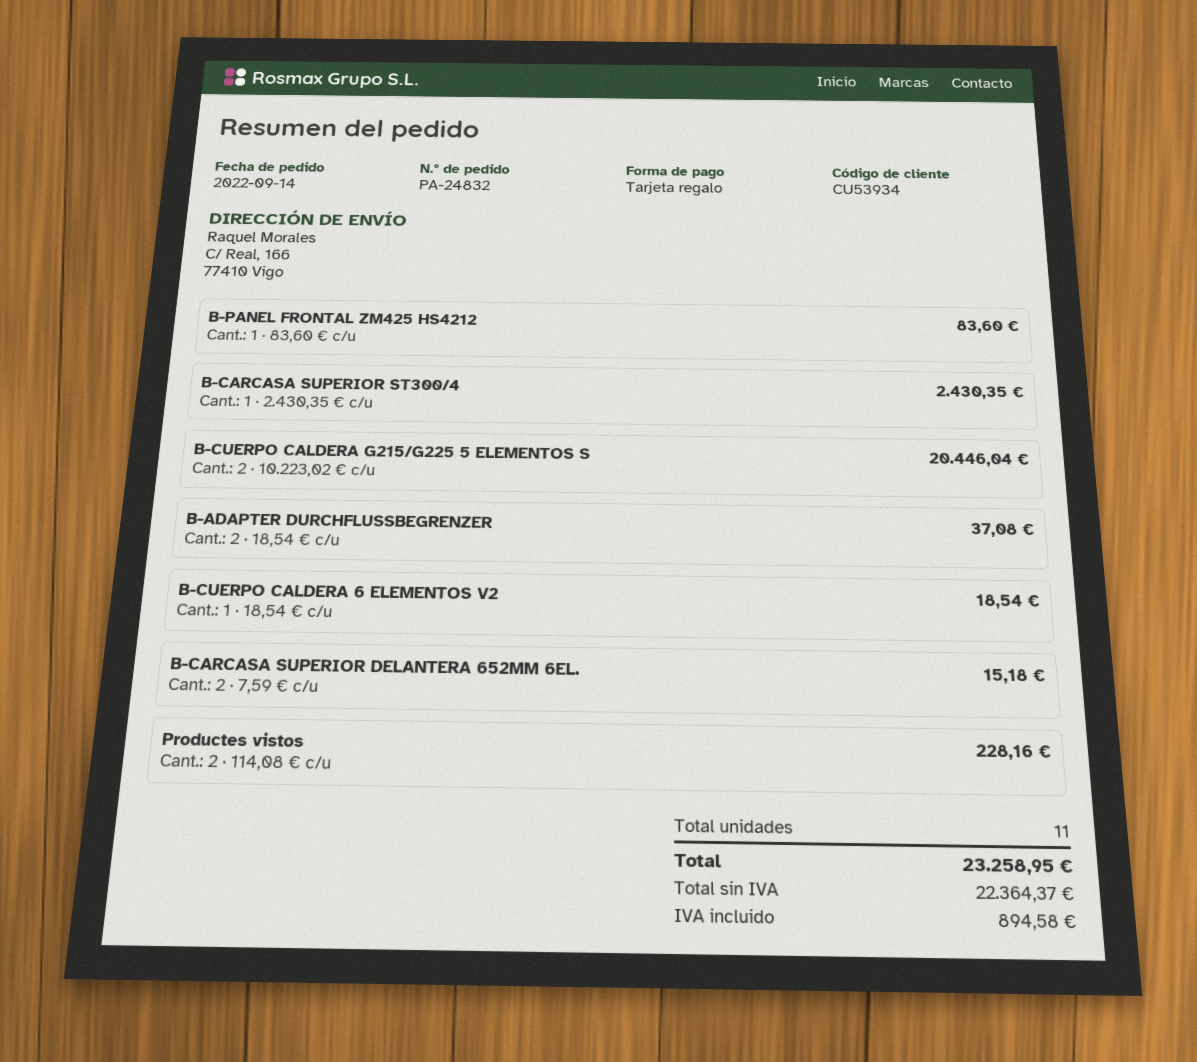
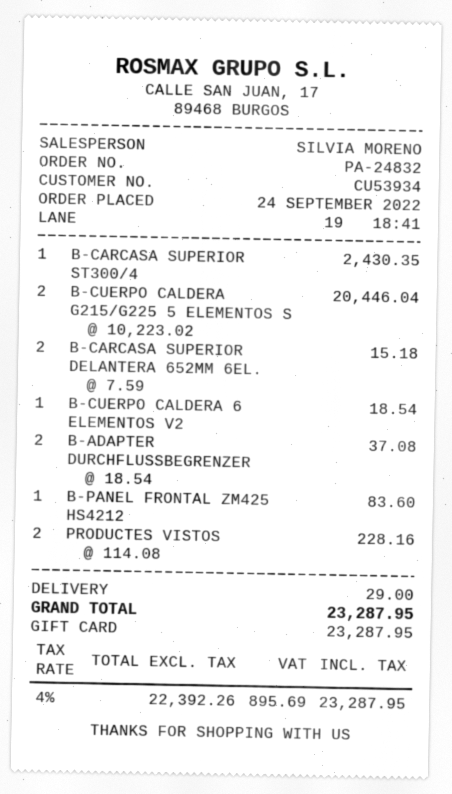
order date: 2022-09-14 -> 2022-09-24
shipping: none -> 29.00
net: 22364.37 -> 22392.26
tax: 894.58 -> 895.69
total: 23258.95 -> 23287.95

